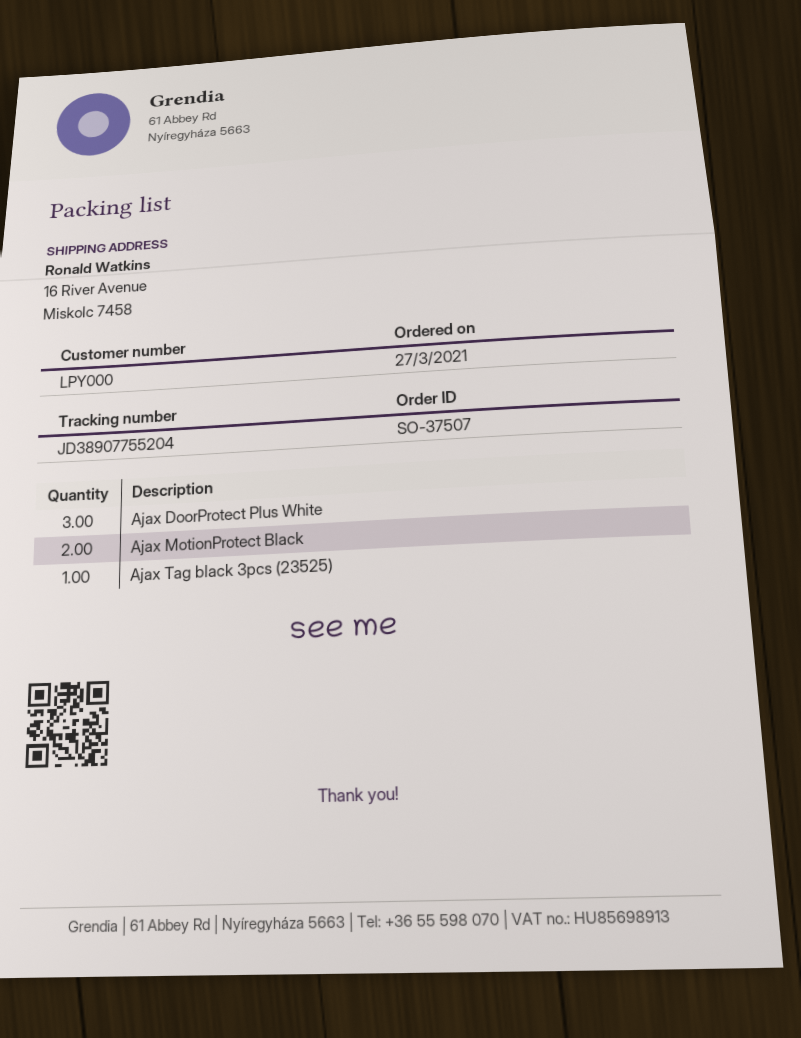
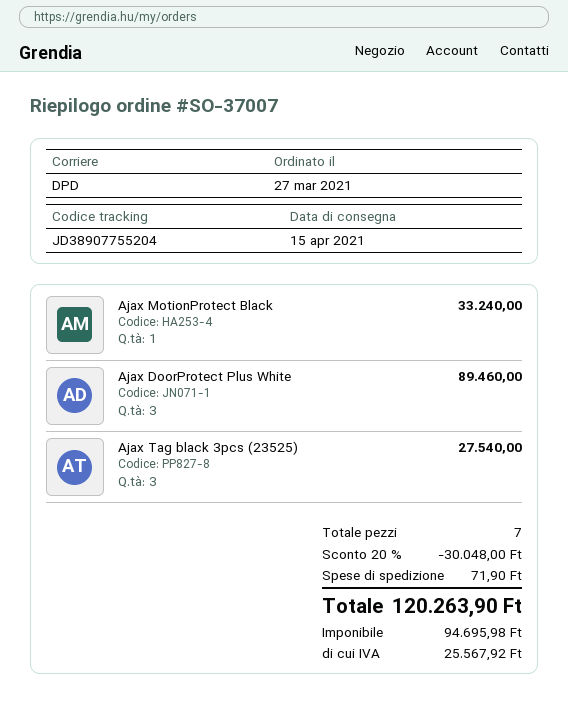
order number: SO-37507 -> SO-37007
Ajax MotionProtect Black: 2 -> 1
Ajax Tag black 3pcs (23525): 1 -> 3

